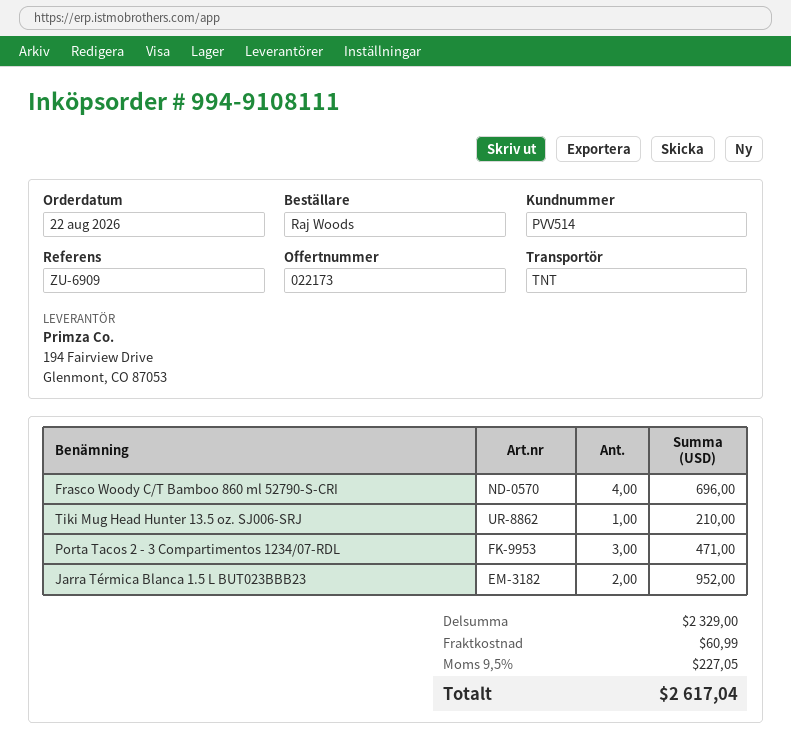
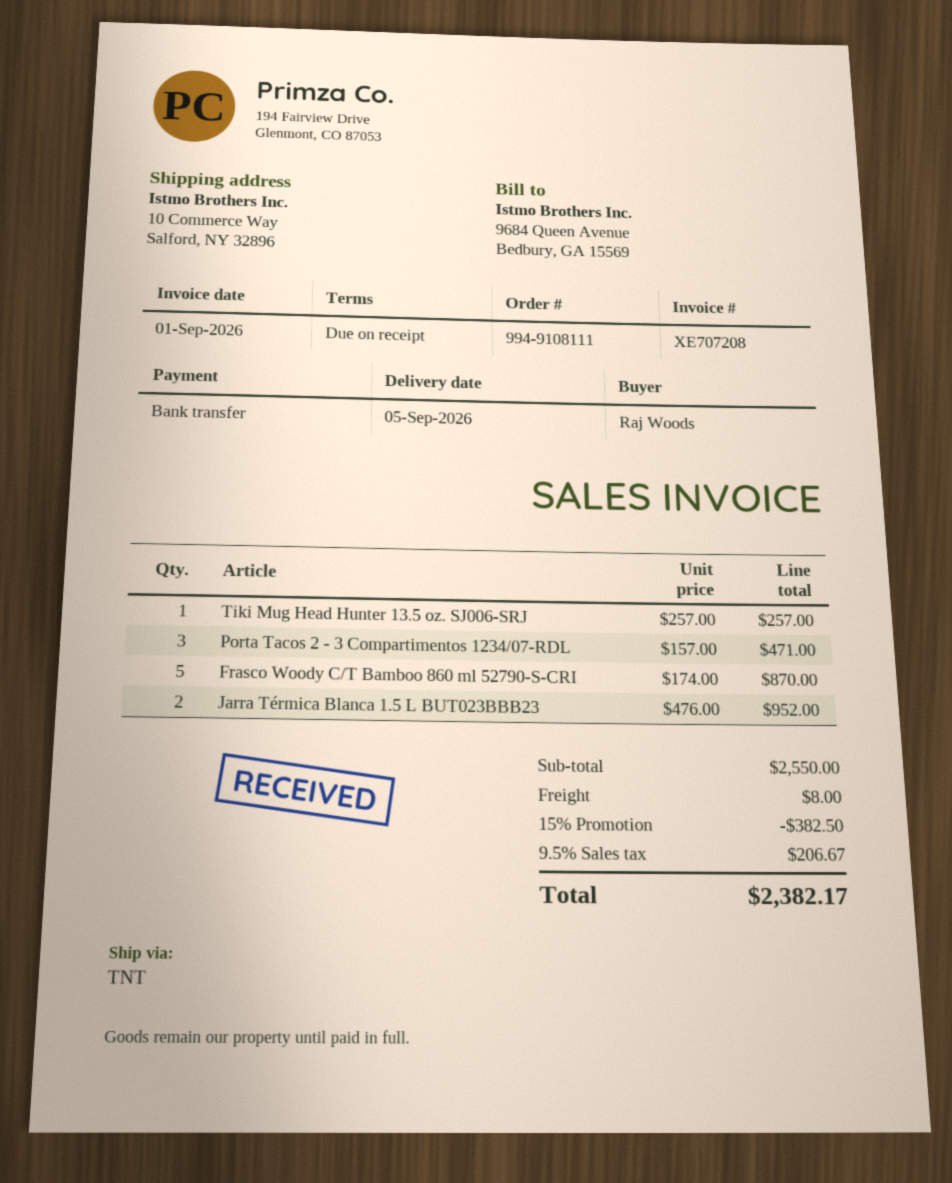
Frasco Woody C/T Bamboo 860 ml 52790-S-CRI: 4 for 696.00 -> 5 for 870.00
Tiki Mug Head Hunter 13.5 oz. SJ006-SRJ: 1 for 210.00 -> 1 for 257.00
subtotal: 2329.00 -> 2550.00
discount: none -> 15% = 382.50
shipping: 60.99 -> 8.00
tax: 9.5% = 227.05 -> 9.5% = 206.67
total: 2617.04 -> 2382.17

